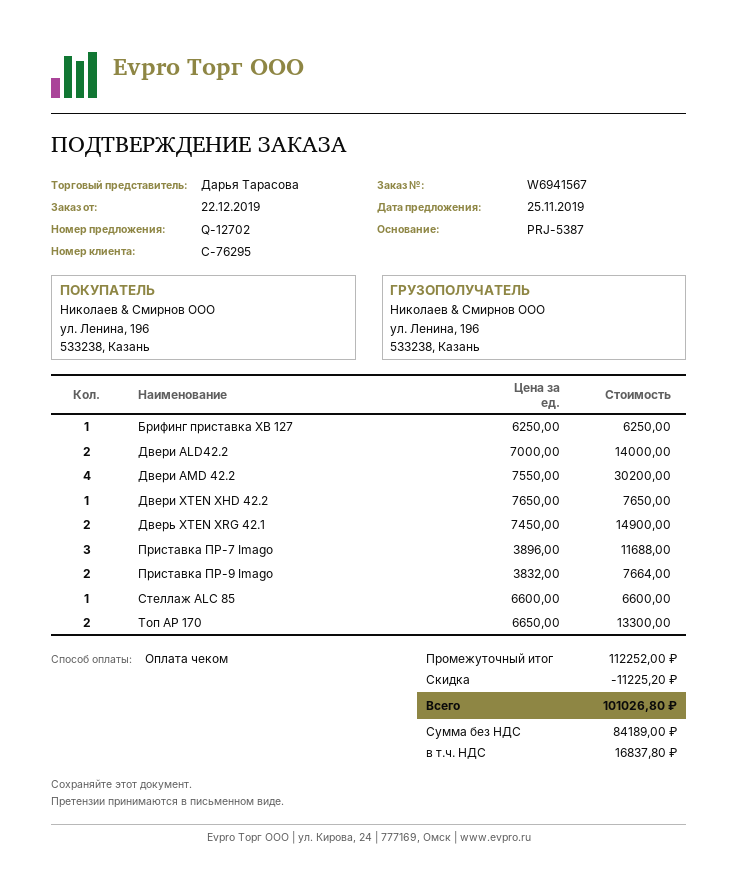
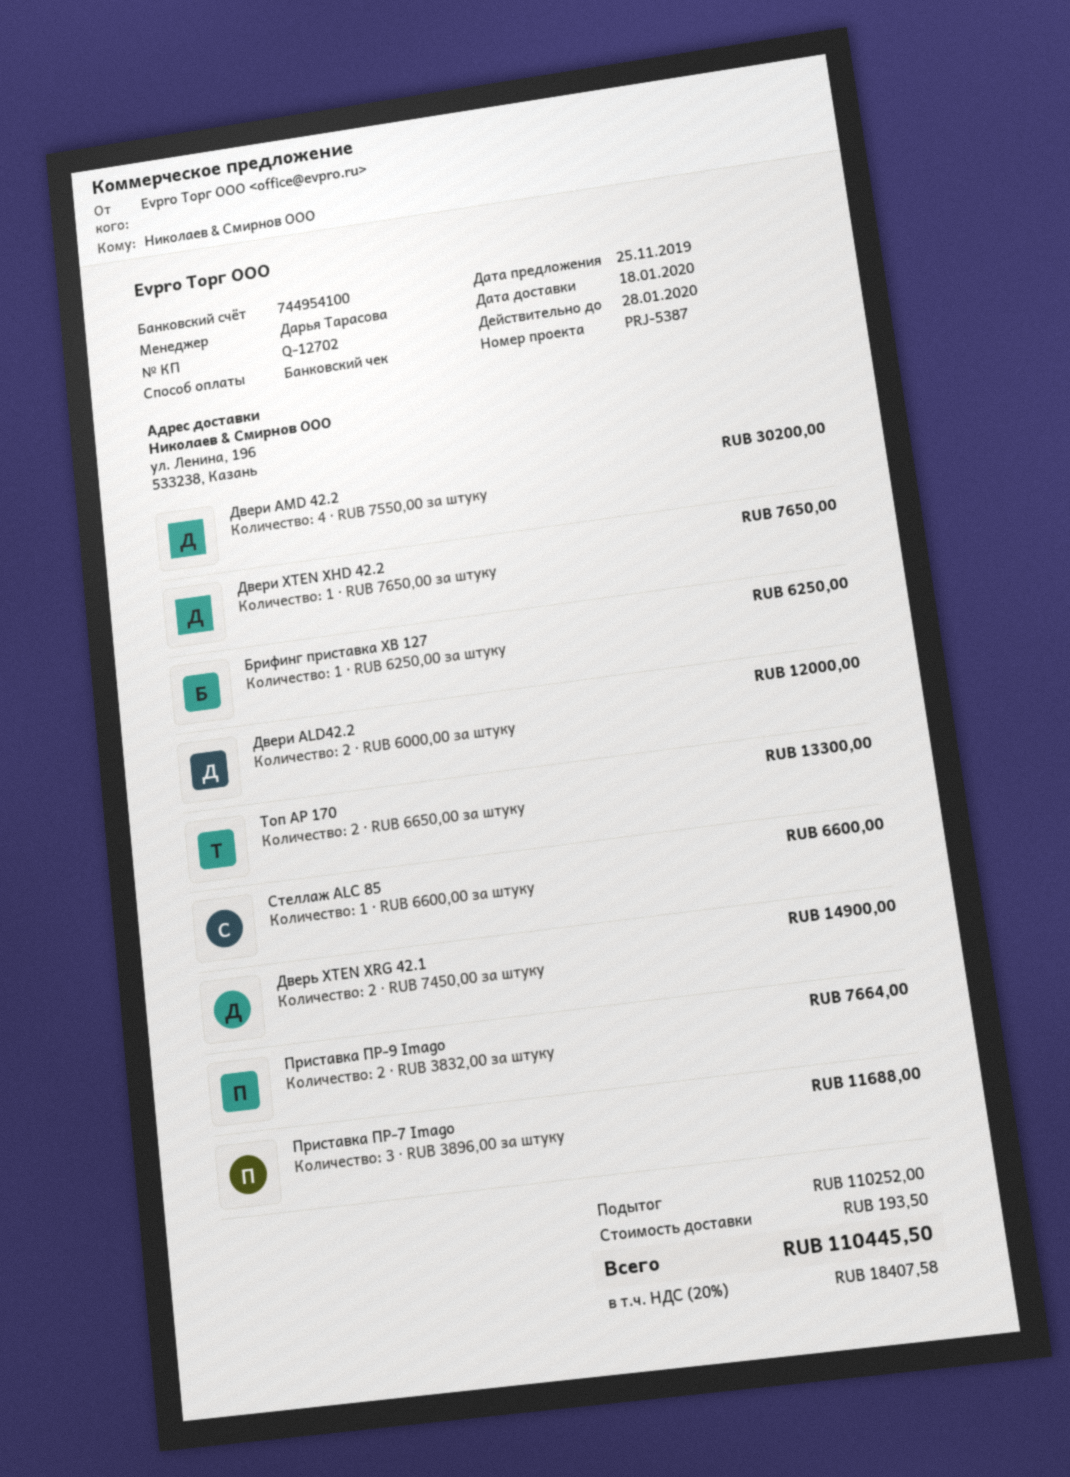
Двери ALD42.2: 2 x 7000.00 = 14000.00 -> 2 x 6000.00 = 12000.00
subtotal: 112252.00 -> 110252.00
discount: 11225.20 -> none
shipping: none -> 193.50
tax: 16837.80 -> 18407.58
total: 101026.80 -> 110445.50

